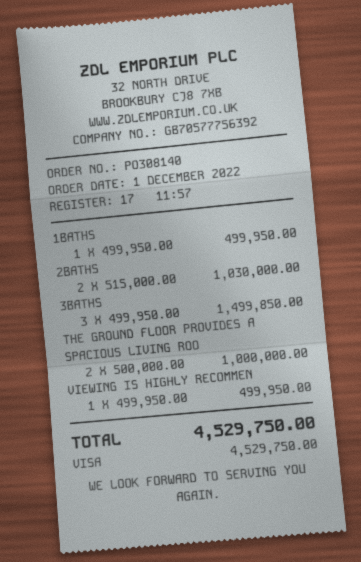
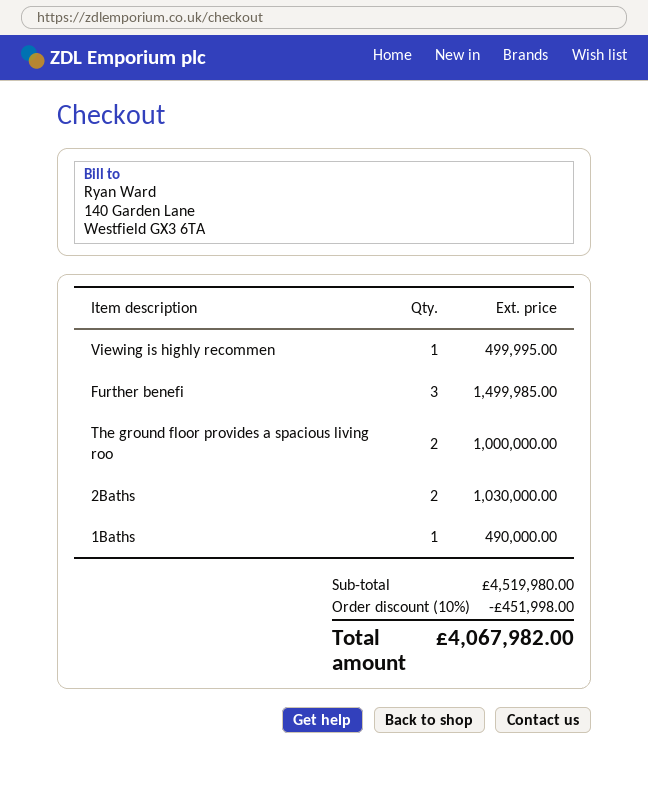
1BATHS: 1 for 499950.00 -> 1 for 490000.00
3BATHS: 3 for 1499850.00 -> none
VIEWING IS HIGHLY RECOMMEN: 1 for 499950.00 -> 1 for 499995.00
Further benefi: none -> 3 for 1499985.00
discount: none -> 10% = 451998.00
total: 4529750.00 -> 4067982.00

